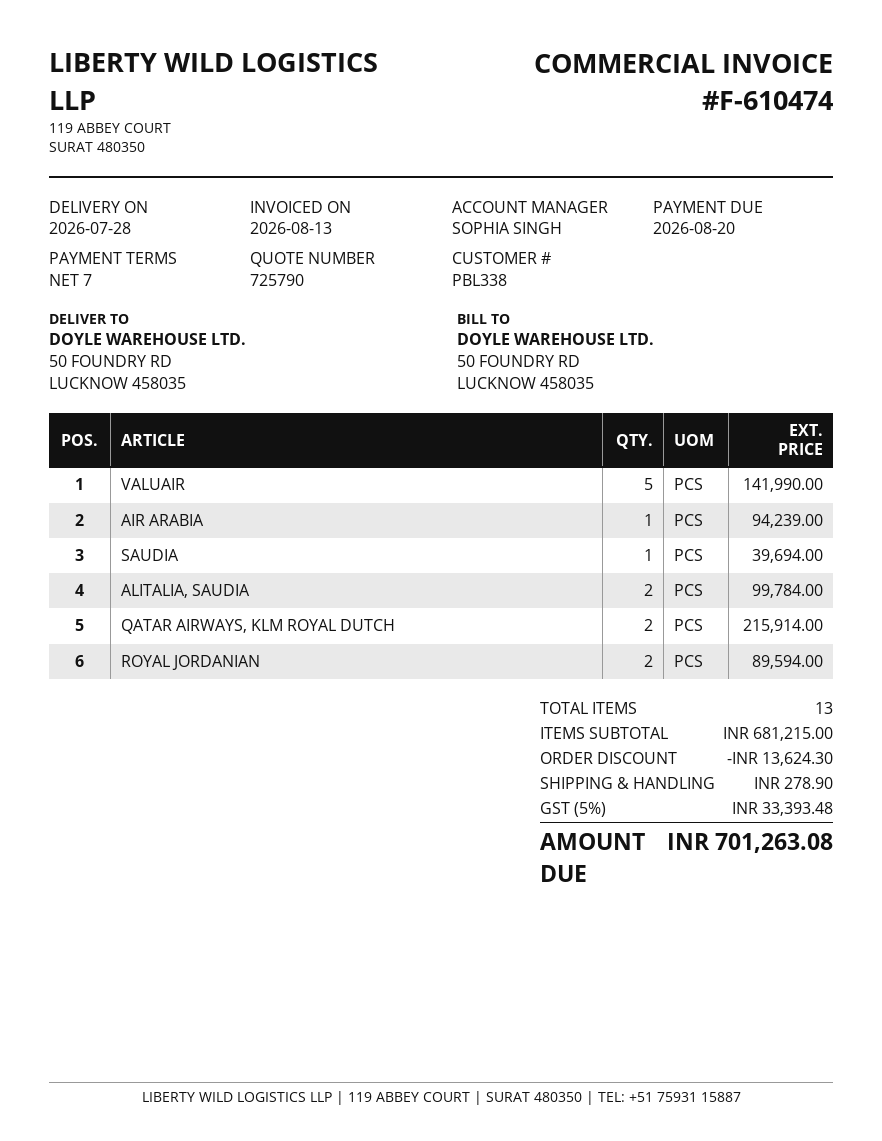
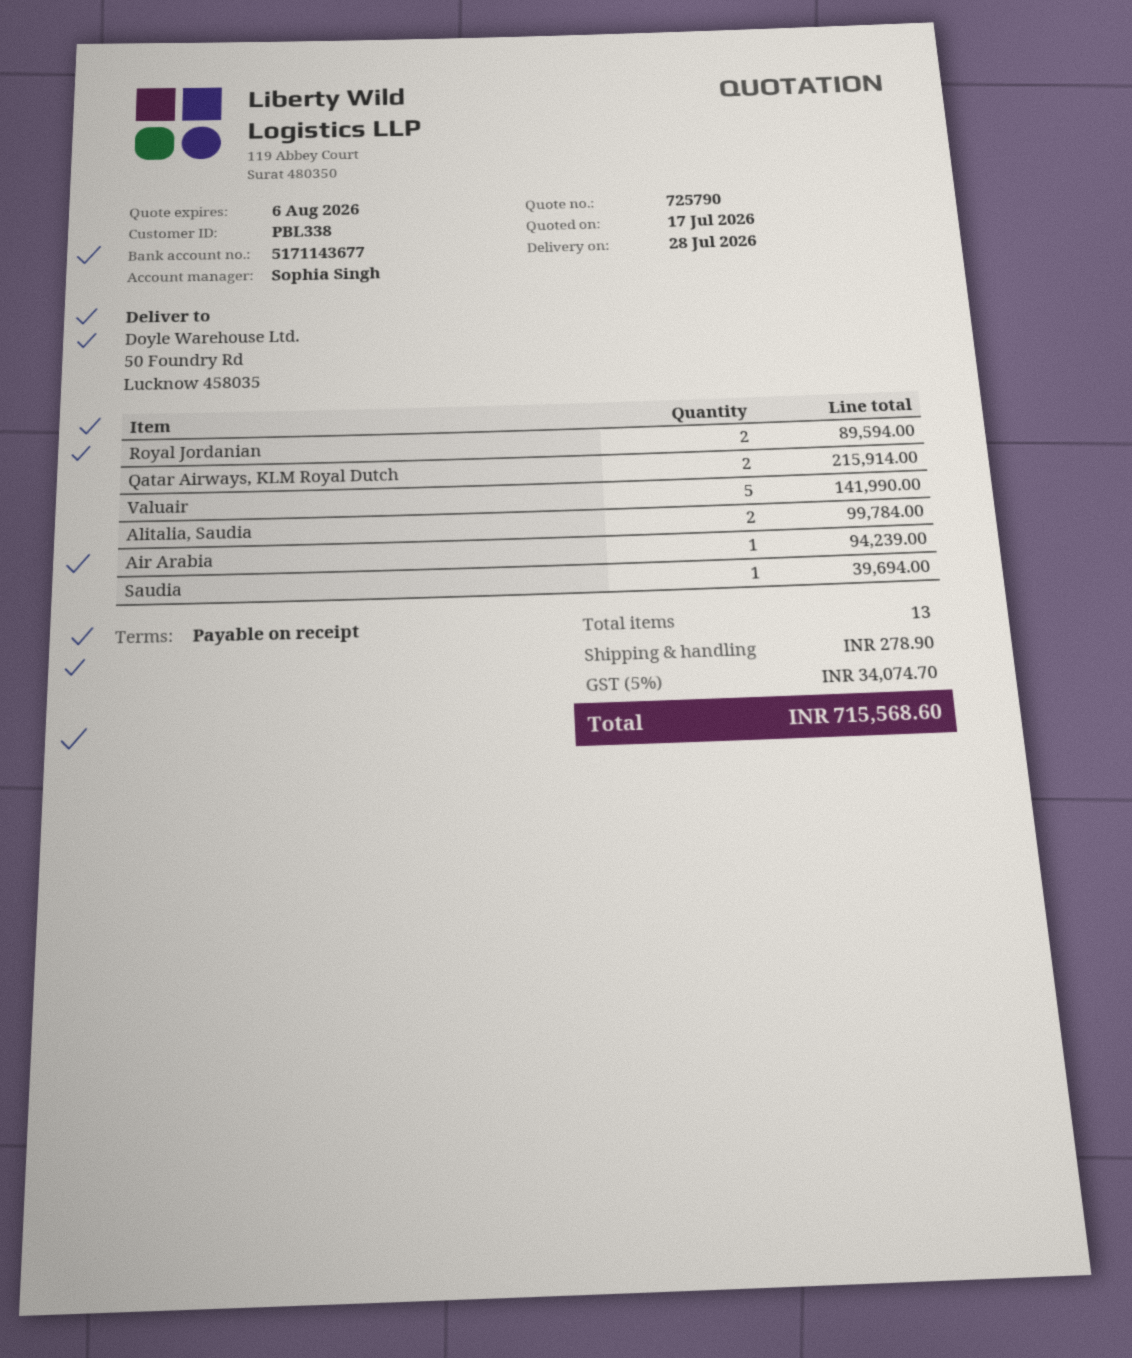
payment terms: 7 days -> on receipt
discount: 13624.30 -> none
tax: 5% = 33393.48 -> 5% = 34074.70
total: 701263.08 -> 715568.60

